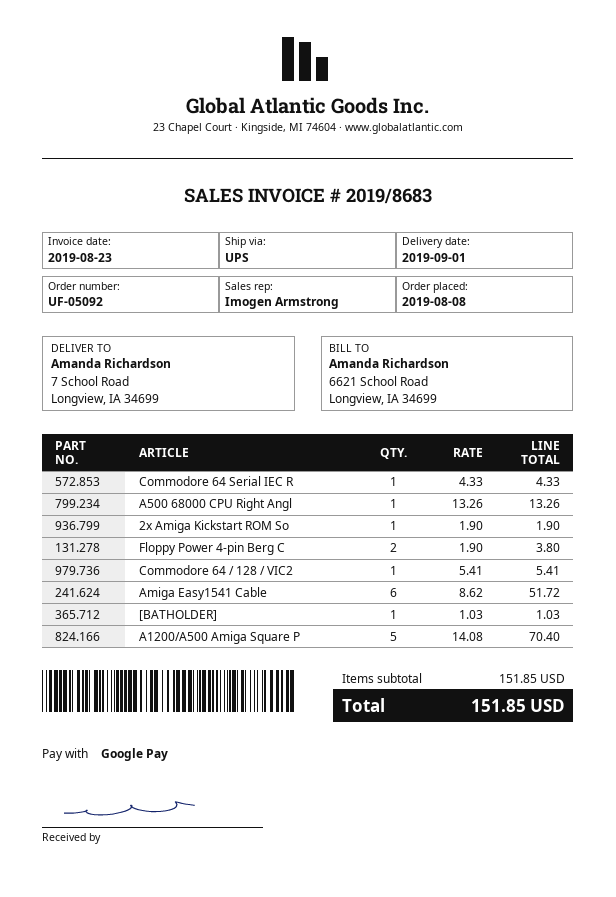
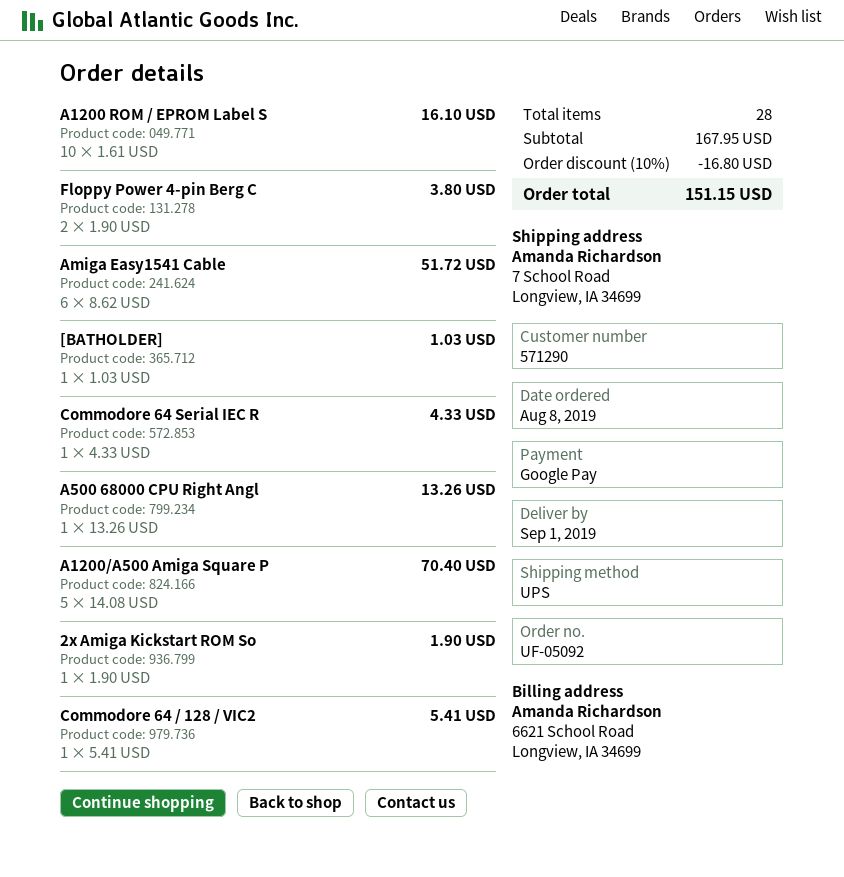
A1200 ROM / EPROM Label S: none -> 10 x 1.61 = 16.10
subtotal: 151.85 -> 167.95
discount: none -> 10% = 16.80
total: 151.85 -> 151.15

